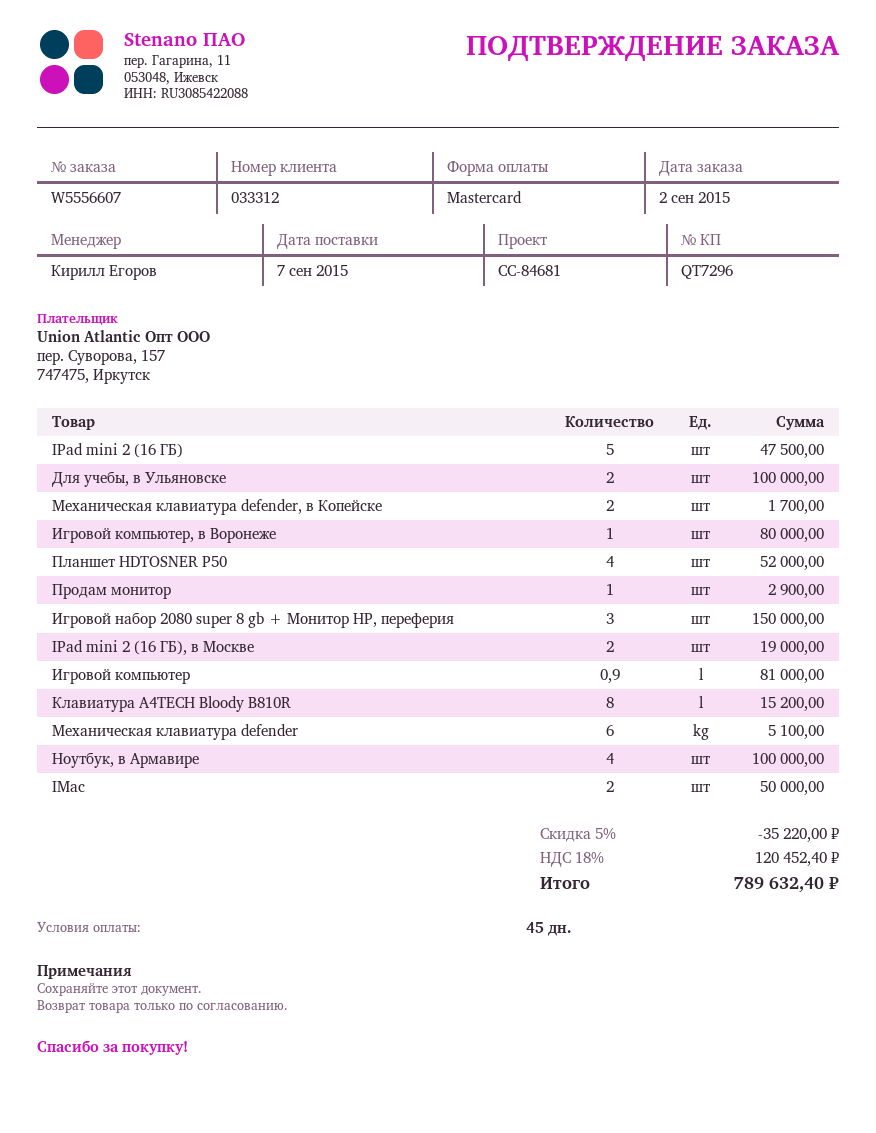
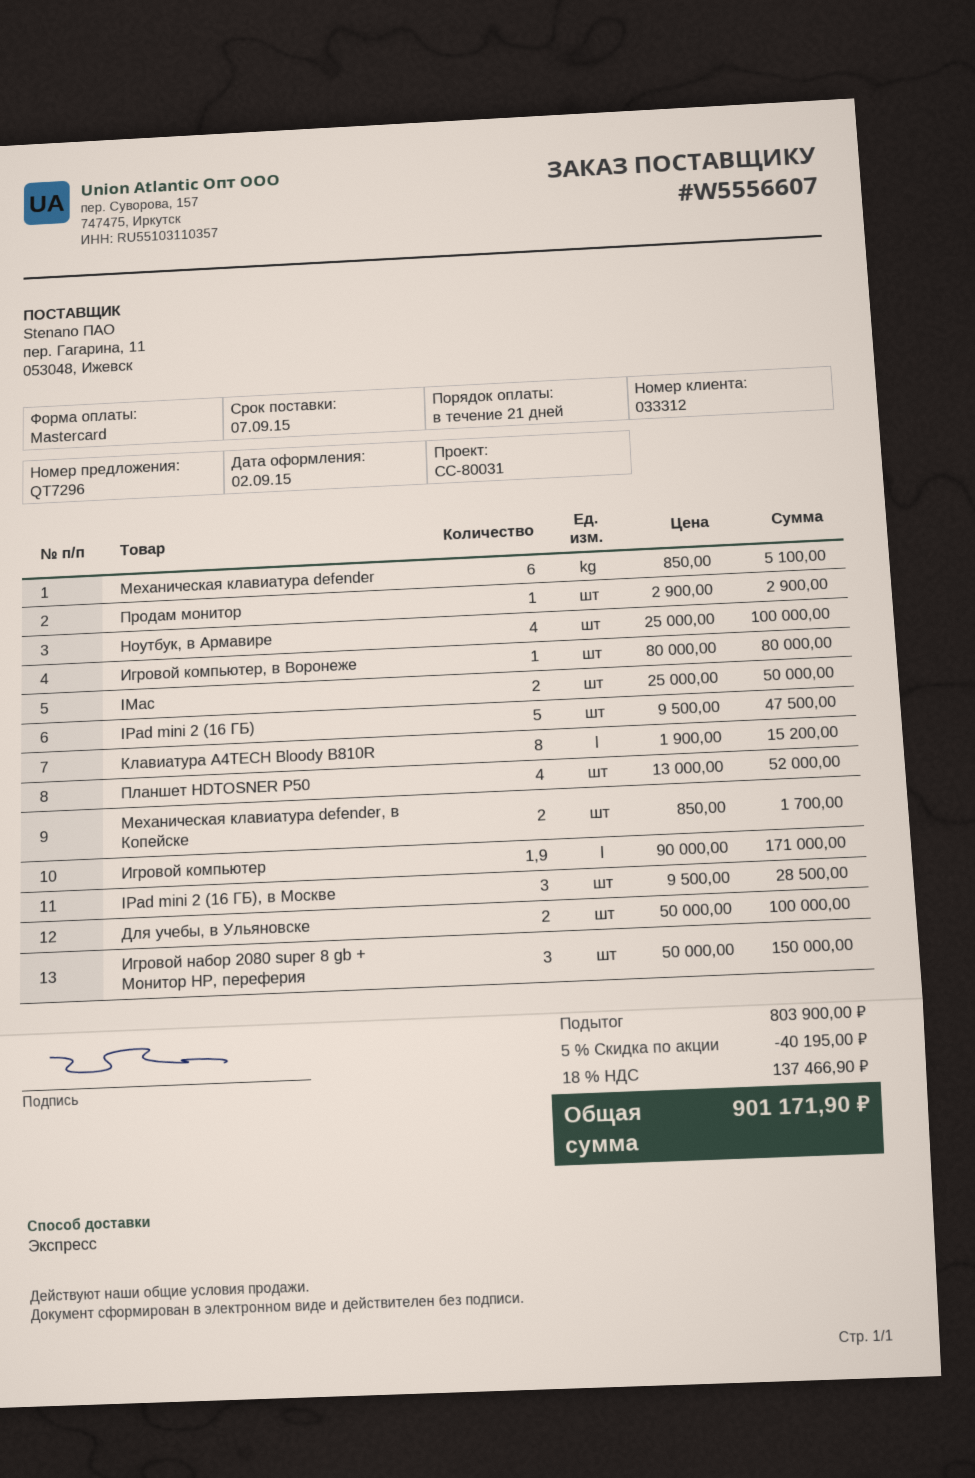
payment terms: 45 days -> 21 days
reference: CC-84681 -> CC-80031
IPad mini 2 (16 ГБ), в Москве: 2 for 19000.00 -> 3 for 28500.00
Игровой компьютер: 0.9 for 81000.00 -> 1.9 for 171000.00
discount: 5% = 35220.00 -> 5% = 40195.00
tax: 18% = 120452.40 -> 18% = 137466.90
total: 789632.40 -> 901171.90

